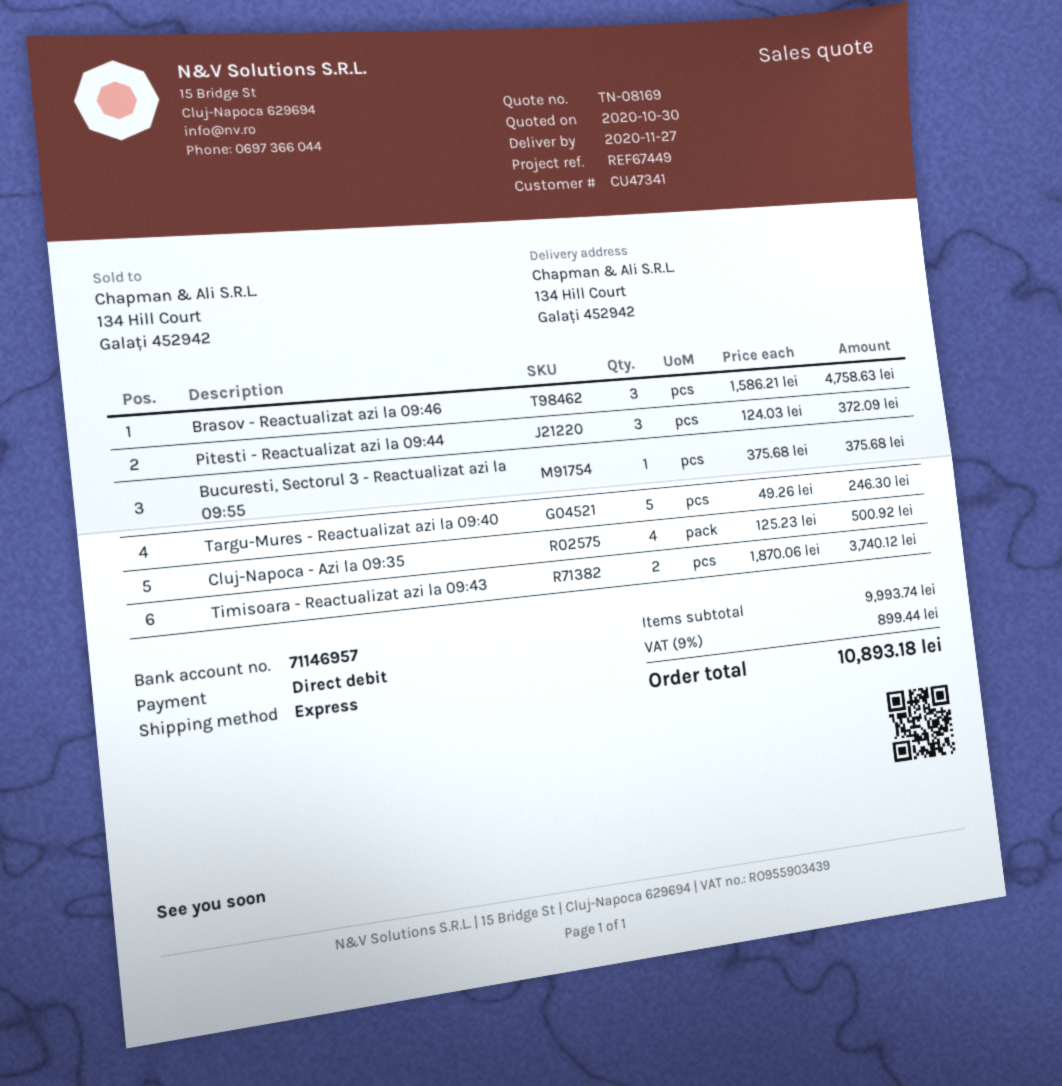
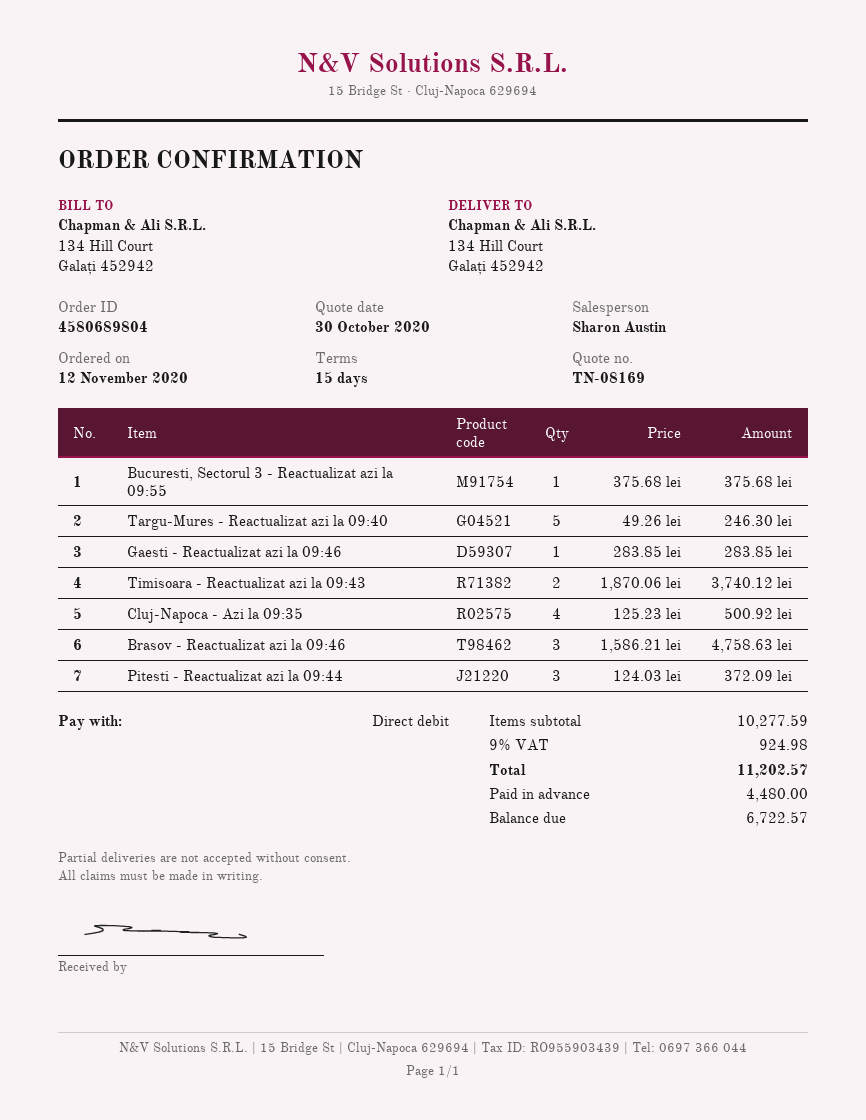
Gaesti - Reactualizat azi la 09:46: none -> 1 x 283.85 = 283.85
subtotal: 9993.74 -> 10277.59
tax: 9% = 899.44 -> 9% = 924.98
total: 10893.18 -> 11202.57

